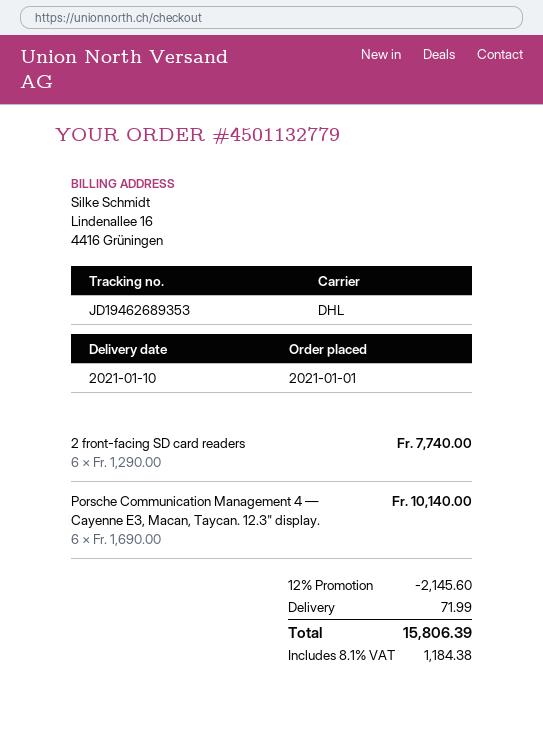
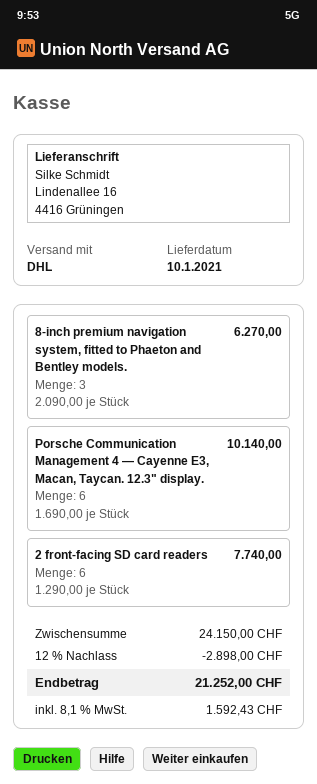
8-inch premium navigation system, fitted to Phaeton and Bentley models.: none -> 3 x 2090.00 = 6270.00
discount: 12% = 2145.60 -> 12% = 2898.00
shipping: 71.99 -> none
tax: 8.1% = 1184.38 -> 8.1% = 1592.43
total: 15806.39 -> 21252.00

